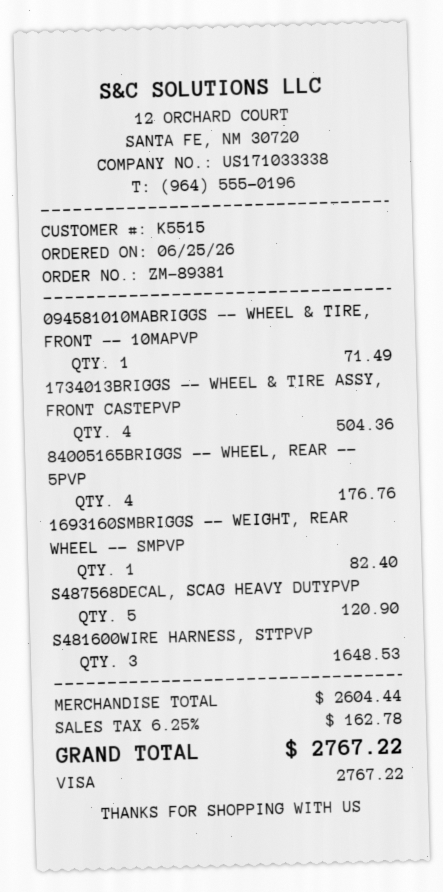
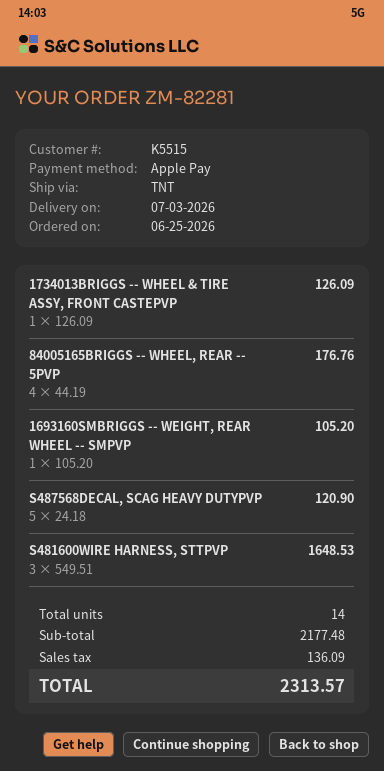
order number: ZM-89381 -> ZM-82281
payment method: Visa -> Apple Pay
094581010MABRIGGS -- WHEEL & TIRE, FRONT -- 10MAPVP: 1 for 71.49 -> none
1734013BRIGGS -- WHEEL & TIRE ASSY, FRONT CASTEPVP: 4 for 504.36 -> 1 for 126.09
1693160SMBRIGGS -- WEIGHT, REAR WHEEL -- SMPVP: 1 for 82.40 -> 1 for 105.20
subtotal: 2604.44 -> 2177.48
tax: 162.78 -> 136.09
total: 2767.22 -> 2313.57

